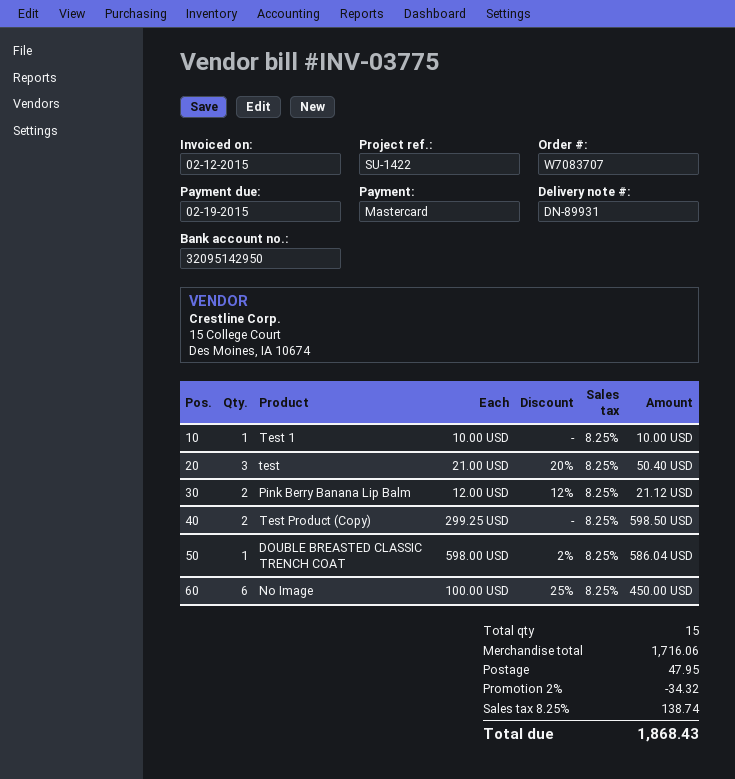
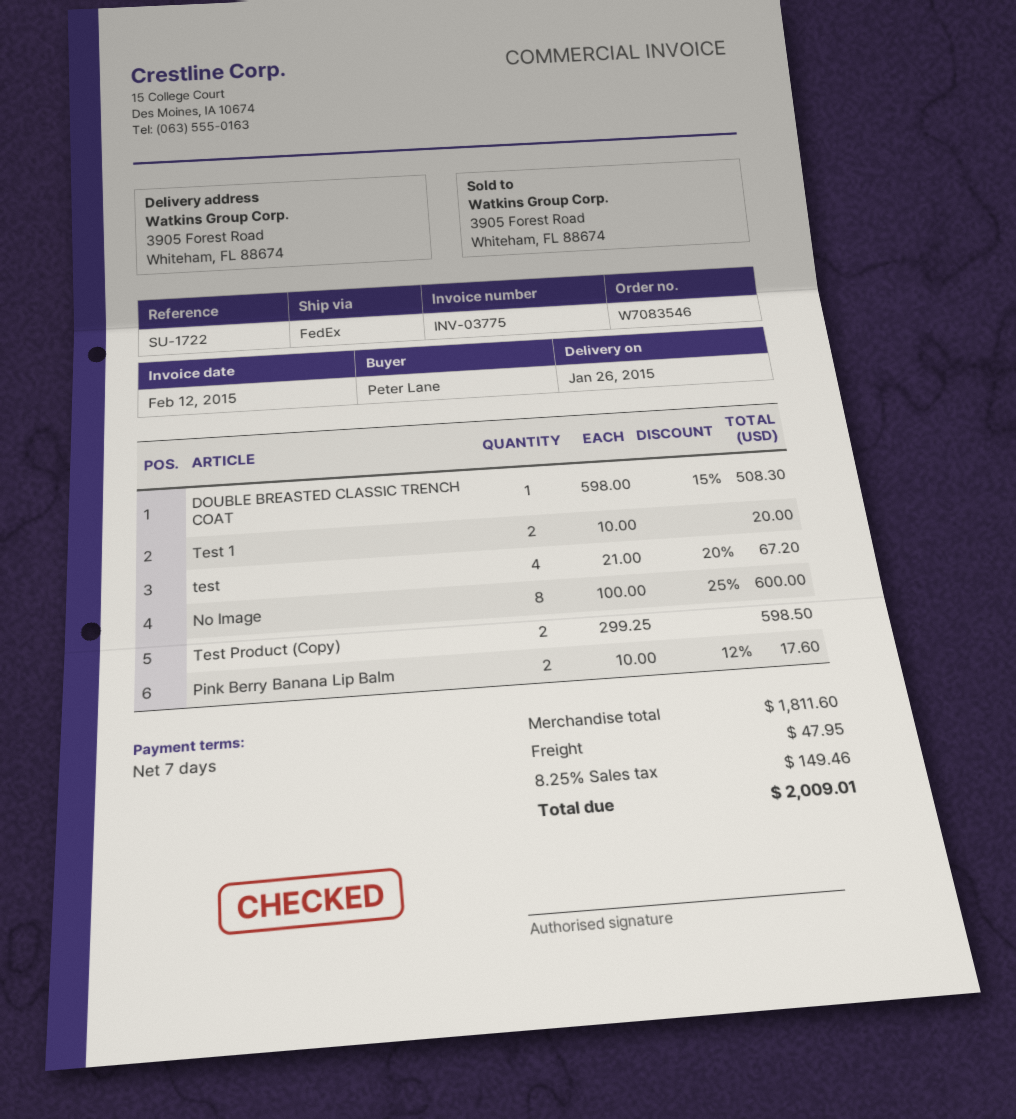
order number: W7083707 -> W7083546
reference: SU-1422 -> SU-1722
Test 1: 1 x 10.00 = 10.00 -> 2 x 10.00 = 20.00
test: 3 x 21.00 - 20% = 50.40 -> 4 x 21.00 - 20% = 67.20
Pink Berry Banana Lip Balm: 2 x 12.00 - 12% = 21.12 -> 2 x 10.00 - 12% = 17.60
DOUBLE BREASTED CLASSIC TRENCH COAT: 1 x 598.00 - 2% = 586.04 -> 1 x 598.00 - 15% = 508.30
No Image: 6 x 100.00 - 25% = 450.00 -> 8 x 100.00 - 25% = 600.00
subtotal: 1716.06 -> 1811.60
discount: 2% = 34.32 -> none
tax: 8.25% = 138.74 -> 8.25% = 149.46
total: 1868.43 -> 2009.01

